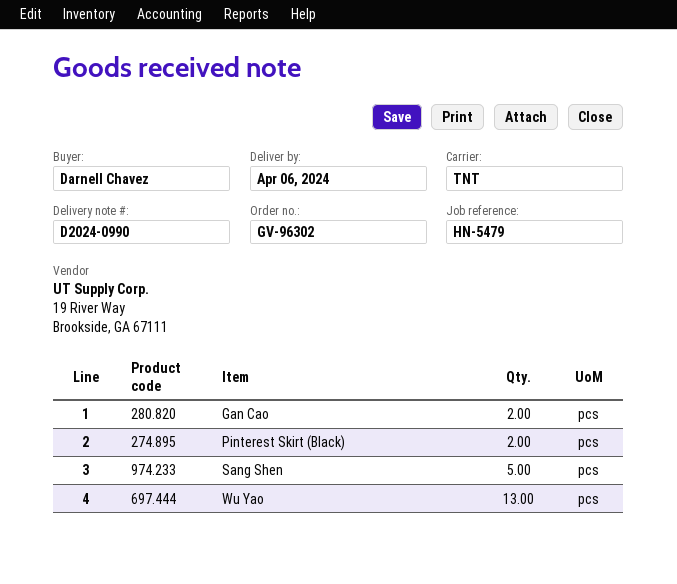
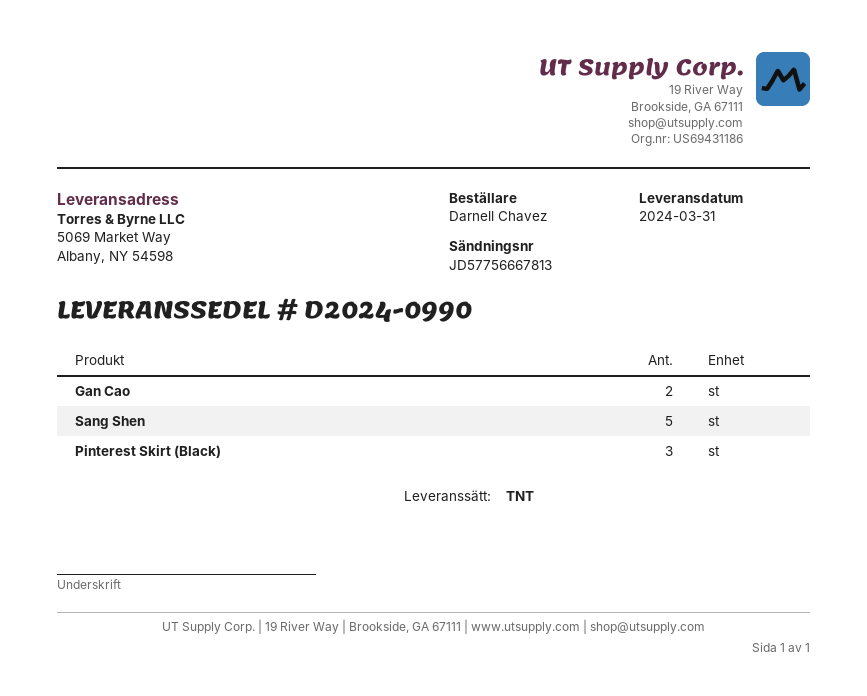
delivery date: 2024-04-06 -> 2024-03-31
Pinterest Skirt (Black): 2 -> 3
Wu Yao: 13 -> none

